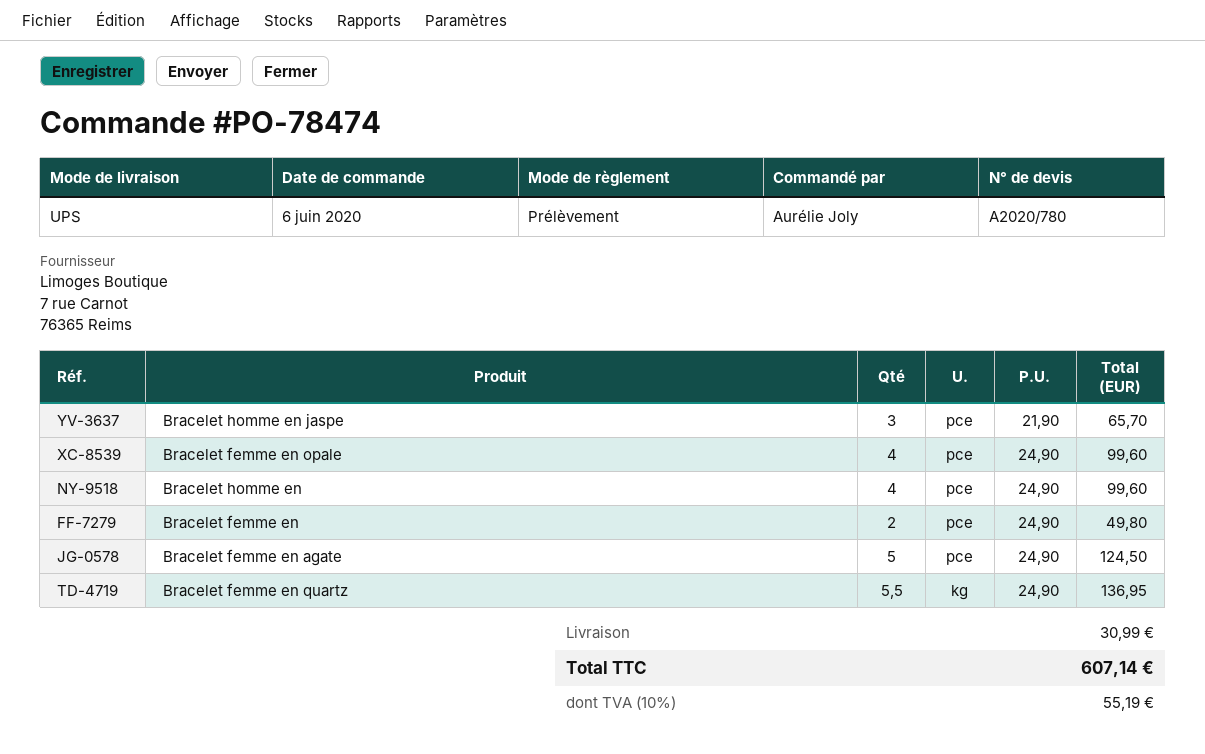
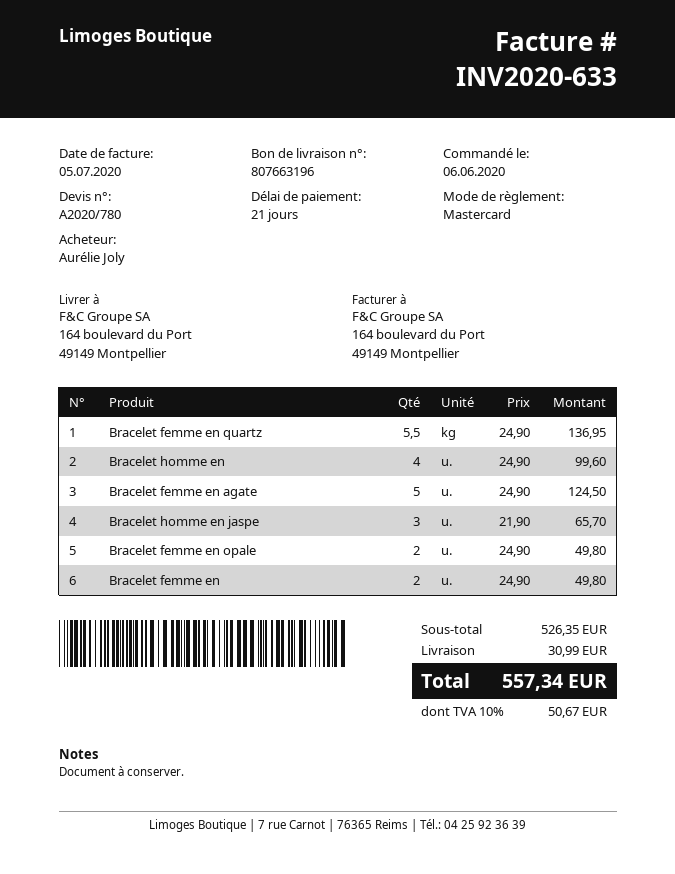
payment method: direct debit -> Mastercard
Bracelet femme en opale: 4 x 24.90 = 99.60 -> 2 x 24.90 = 49.80
tax: 10% = 55.19 -> 10% = 50.67
total: 607.14 -> 557.34

